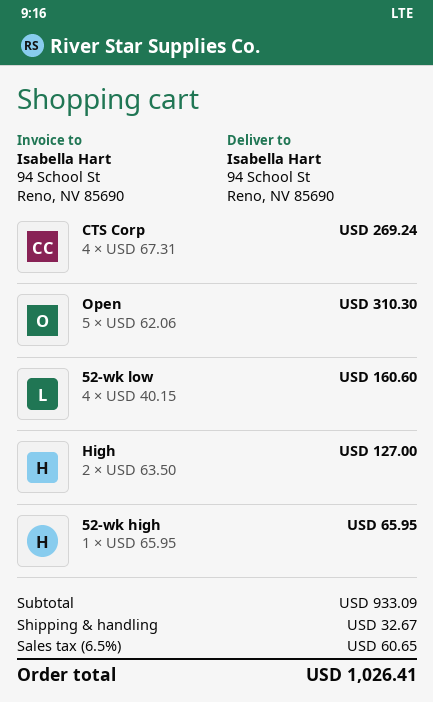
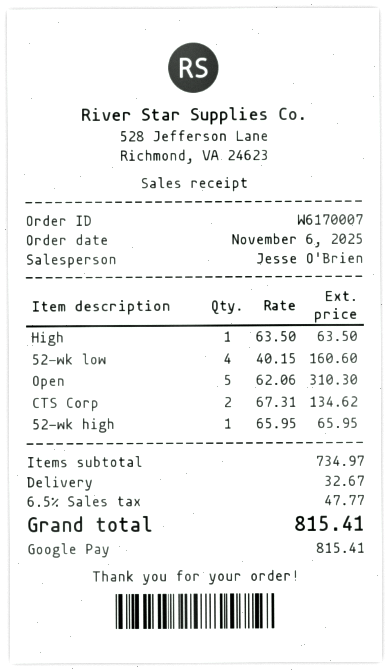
CTS Corp: 4 x 67.31 = 269.24 -> 2 x 67.31 = 134.62
High: 2 x 63.50 = 127.00 -> 1 x 63.50 = 63.50
subtotal: 933.09 -> 734.97
tax: 6.5% = 60.65 -> 6.5% = 47.77
total: 1026.41 -> 815.41

